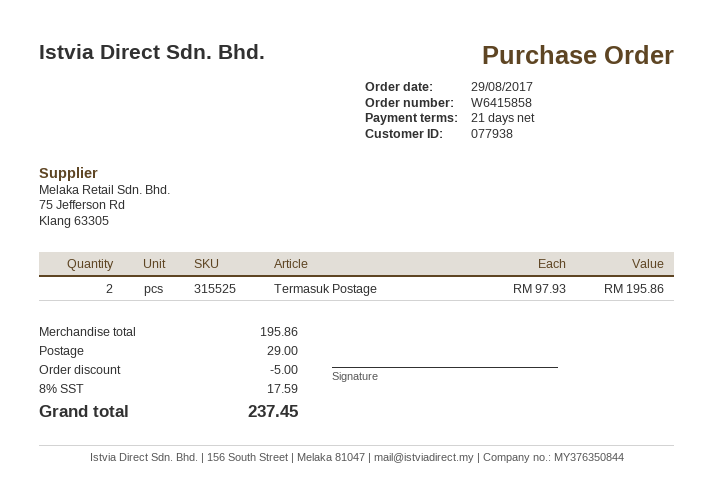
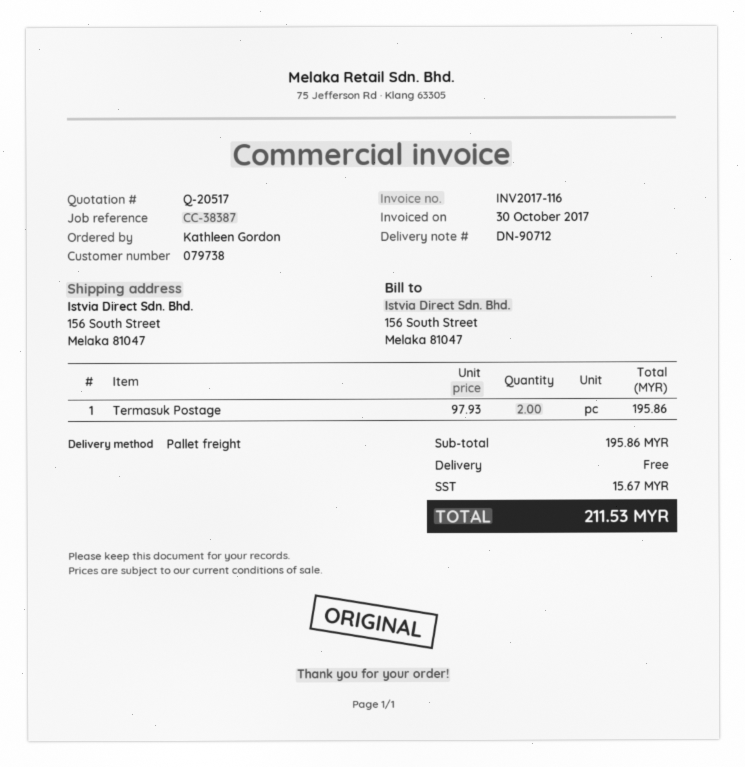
customer number: 077938 -> 079738
discount: 5.00 -> none
shipping: 29.00 -> 0.00
tax: 17.59 -> 15.67
total: 237.45 -> 211.53

